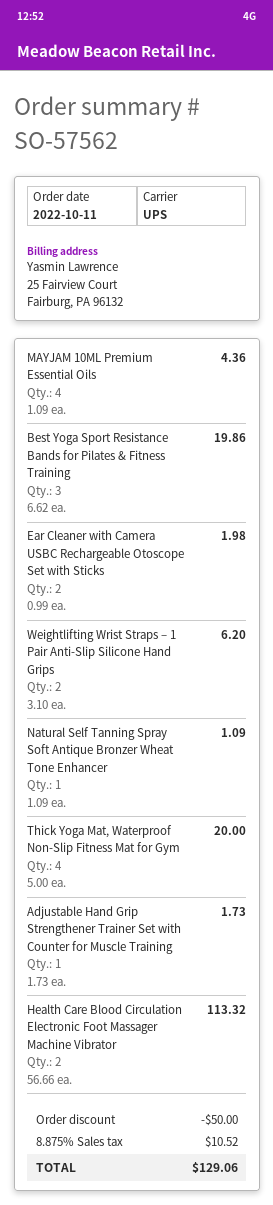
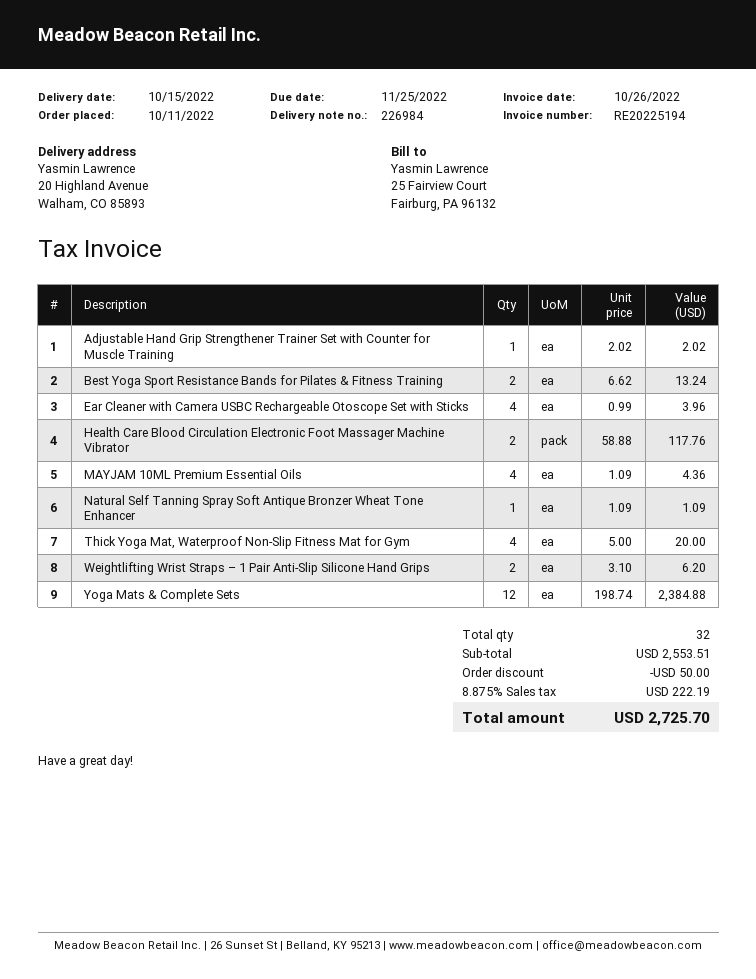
Best Yoga Sport Resistance Bands for Pilates & Fitness Training: 3 x 6.62 = 19.86 -> 2 x 6.62 = 13.24
Ear Cleaner with Camera USBC Rechargeable Otoscope Set with Sticks: 2 x 0.99 = 1.98 -> 4 x 0.99 = 3.96
Adjustable Hand Grip Strengthener Trainer Set with Counter for Muscle Training: 1 x 1.73 = 1.73 -> 1 x 2.02 = 2.02
Health Care Blood Circulation Electronic Foot Massager Machine Vibrator: 2 x 56.66 = 113.32 -> 2 x 58.88 = 117.76
Yoga Mats & Complete Sets: none -> 12 x 198.74 = 2384.88
tax: 8.875% = 10.52 -> 8.875% = 222.19
total: 129.06 -> 2725.70

